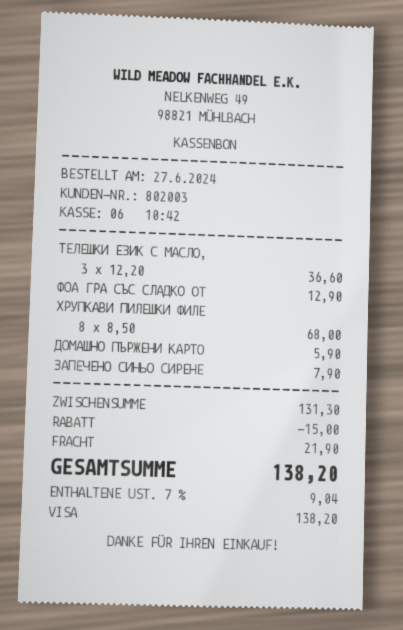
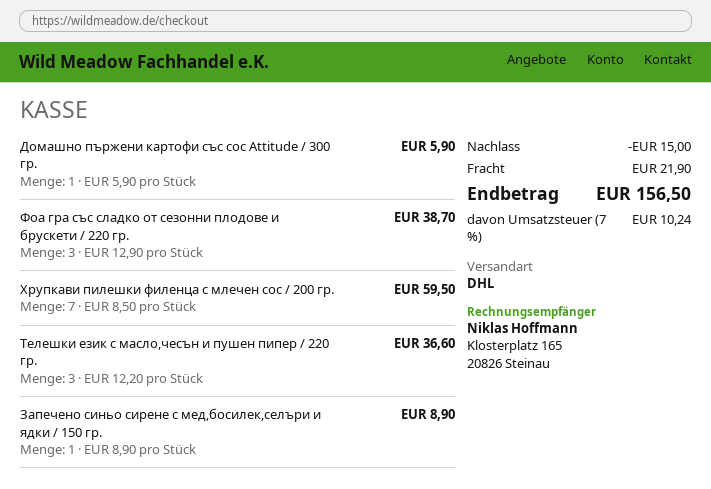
ФОА ГРА СЪС СЛАДКО ОТ: 1 x 12.90 = 12.90 -> 3 x 12.90 = 38.70
ХРУПКАВИ ПИЛЕШКИ ФИЛЕ: 8 x 8.50 = 68.00 -> 7 x 8.50 = 59.50
ЗАПЕЧЕНО СИНЬО СИРЕНЕ: 1 x 7.90 = 7.90 -> 1 x 8.90 = 8.90
tax: 7% = 9.04 -> 7% = 10.24
total: 138.20 -> 156.50

